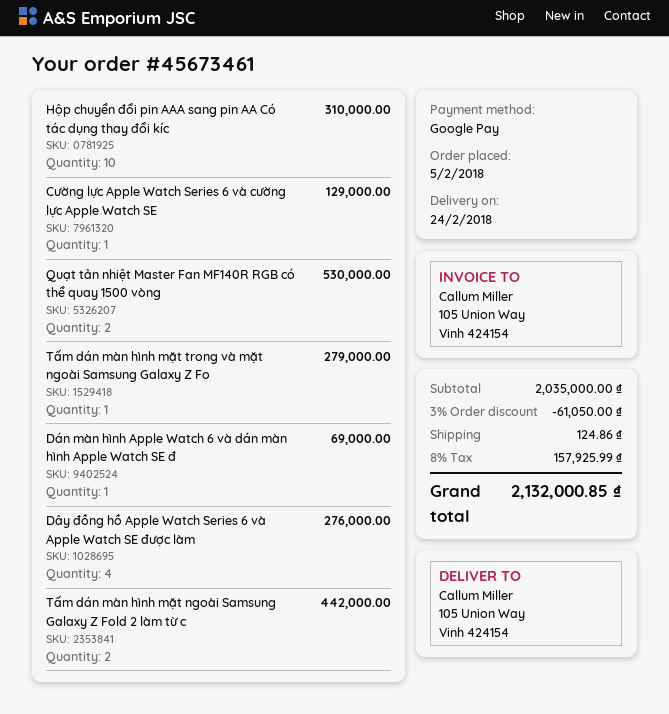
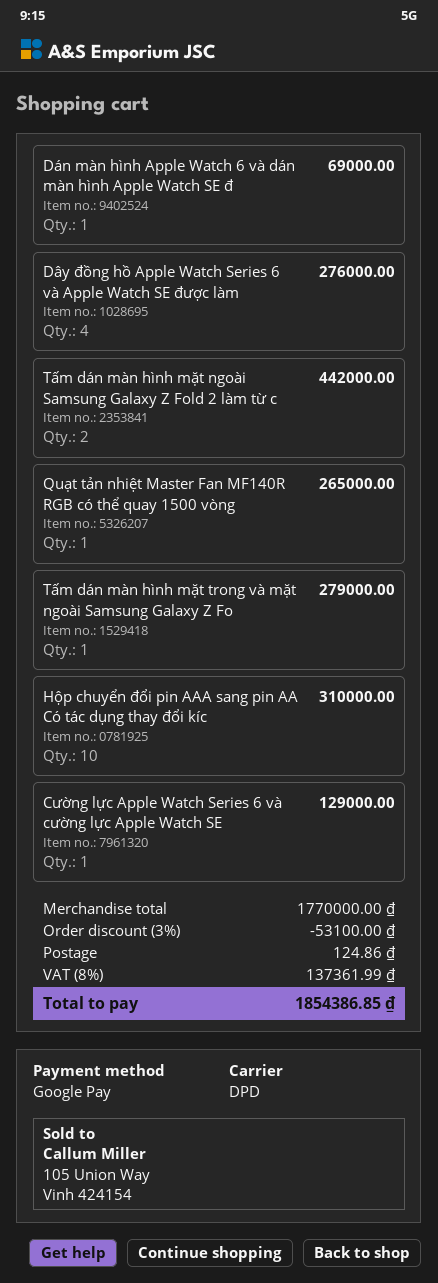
Quạt tản nhiệt Master Fan MF140R RGB có thể quay 1500 vòng: 2 for 530000.00 -> 1 for 265000.00
subtotal: 2035000.00 -> 1770000.00
discount: 3% = 61050.00 -> 3% = 53100.00
tax: 8% = 157925.99 -> 8% = 137361.99
total: 2132000.85 -> 1854386.85

